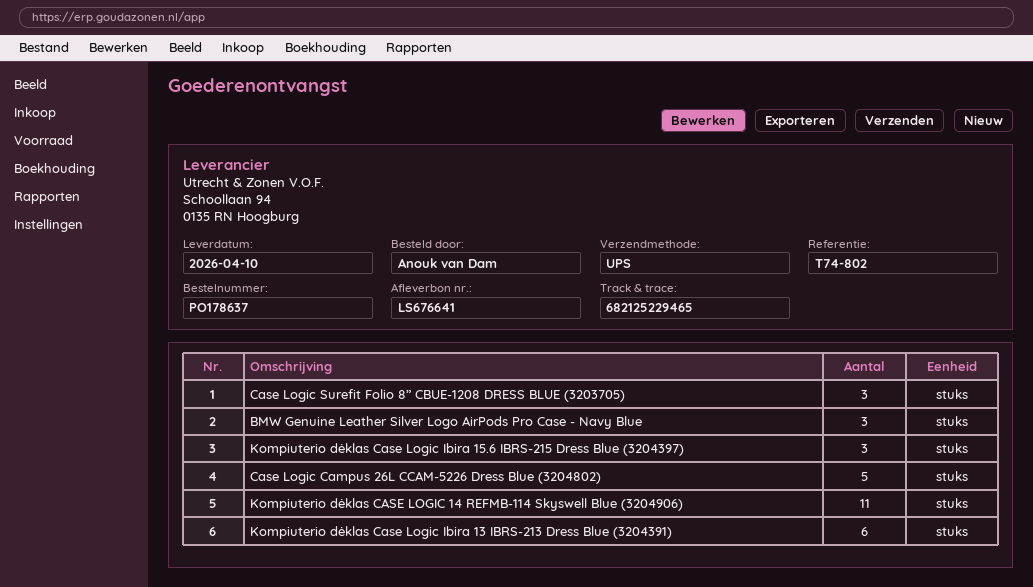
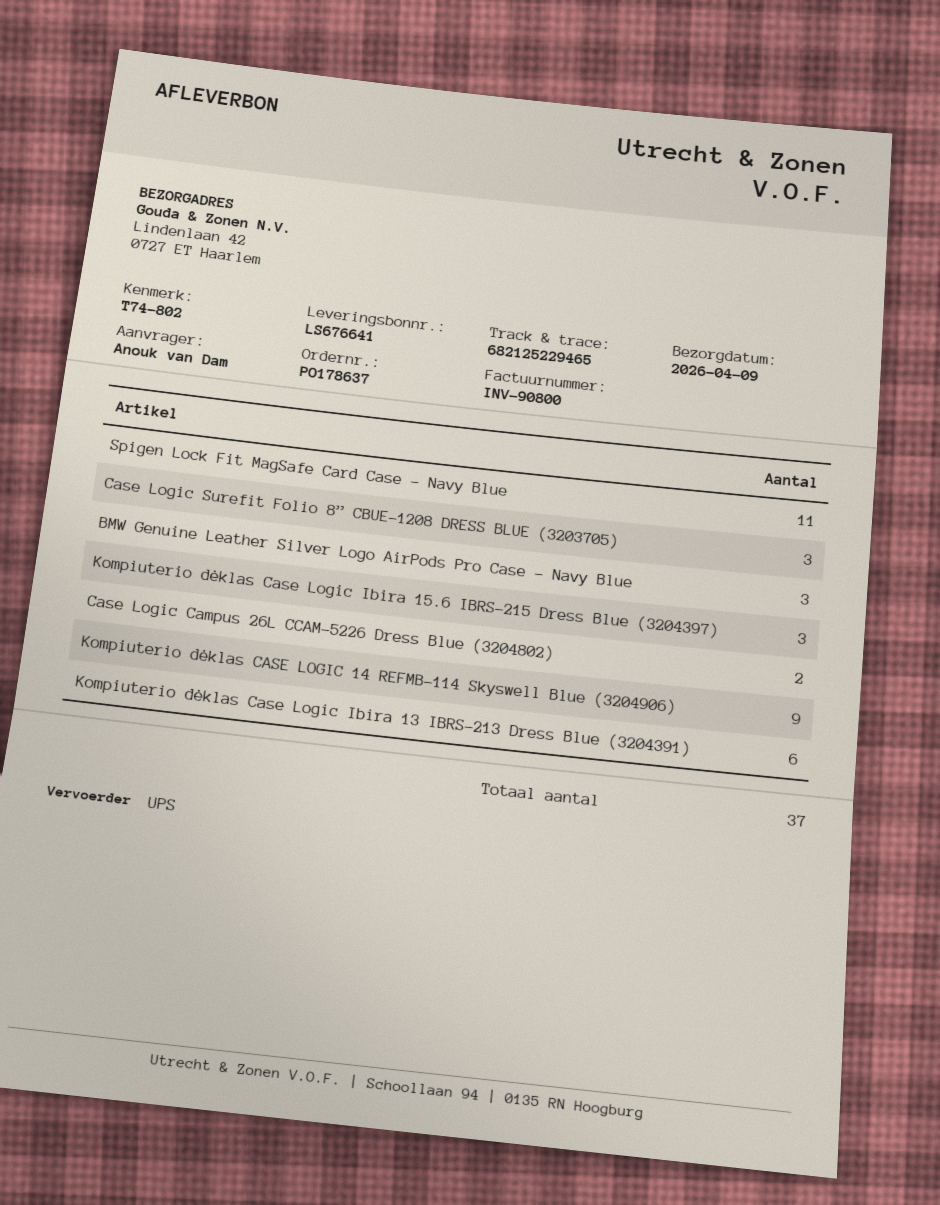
delivery date: 2026-04-10 -> 2026-04-09
Case Logic Campus 26L CCAM-5226 Dress Blue (3204802): 5 -> 2
Kompiuterio dėklas CASE LOGIC 14 REFMB-114 Skyswell Blue (3204906): 11 -> 9
Spigen Lock Fit MagSafe Card Case - Navy Blue: none -> 11

